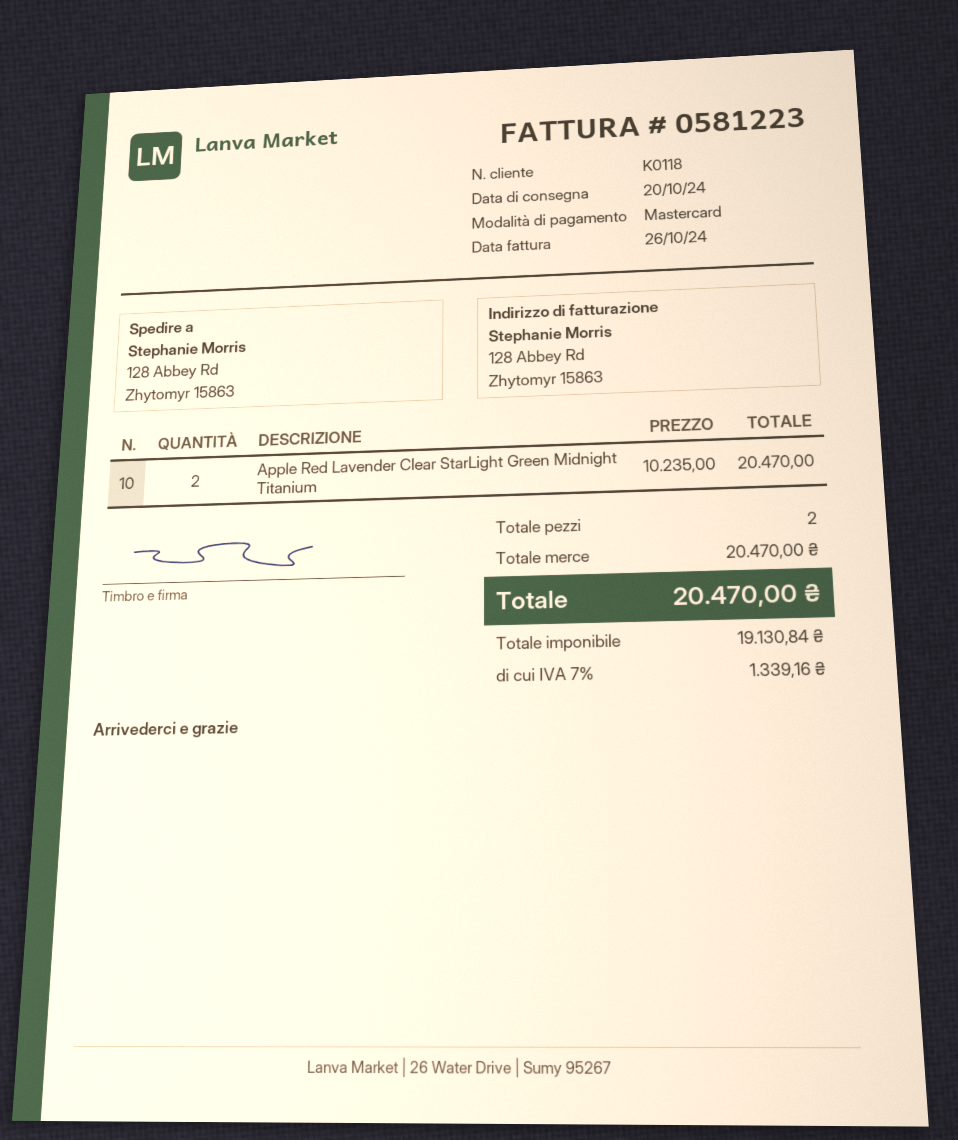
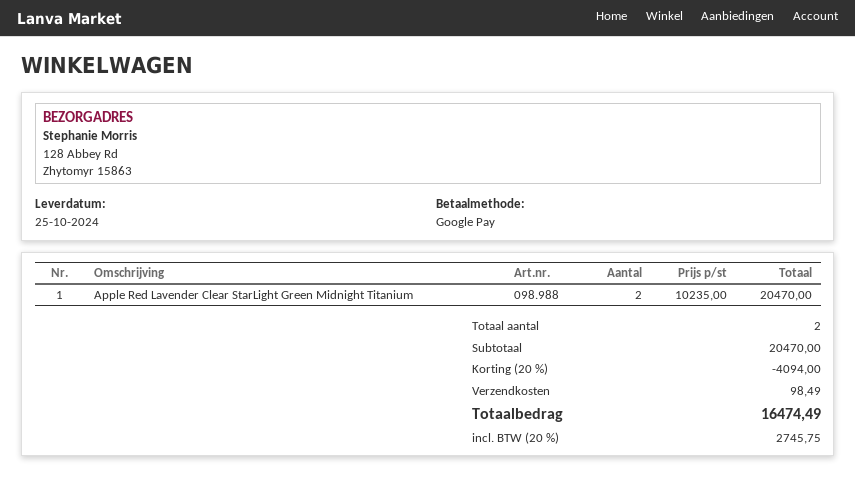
delivery date: 2024-10-20 -> 2024-10-25
payment method: Mastercard -> Google Pay
discount: none -> 20% = 4094.00
shipping: none -> 98.49
tax: 7% = 1339.16 -> 20% = 2745.75
total: 20470.00 -> 16474.49

